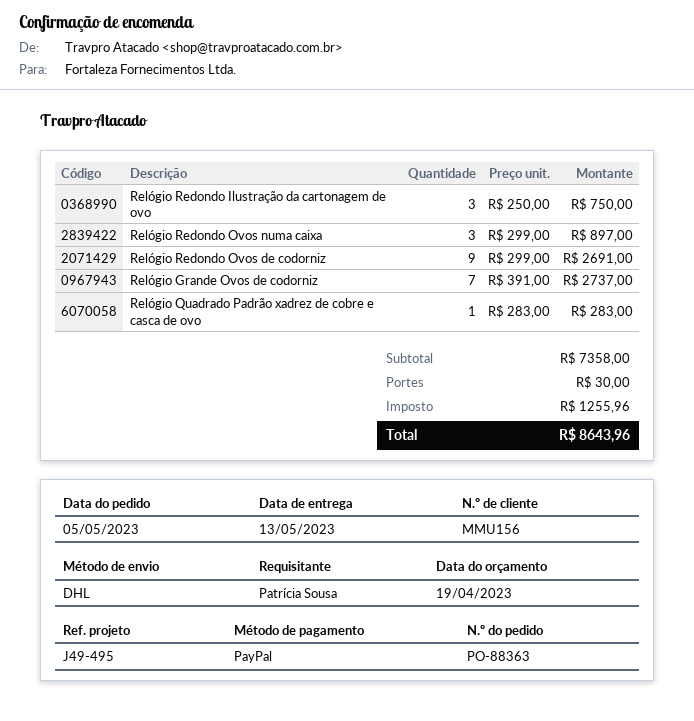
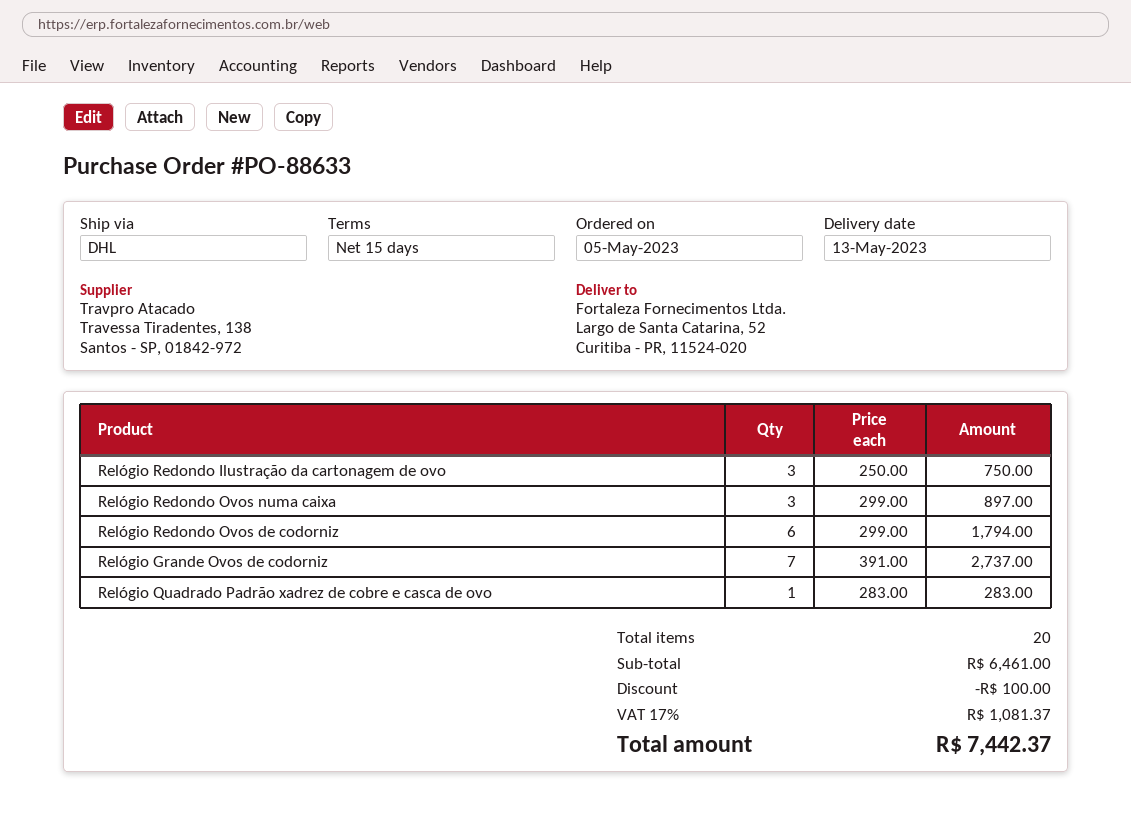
order number: PO-88363 -> PO-88633
Relógio Redondo Ovos de codorniz: 9 x 299.00 = 2691.00 -> 6 x 299.00 = 1794.00
subtotal: 7358.00 -> 6461.00
discount: none -> 100.00
shipping: 30.00 -> none
tax: 1255.96 -> 1081.37
total: 8643.96 -> 7442.37

